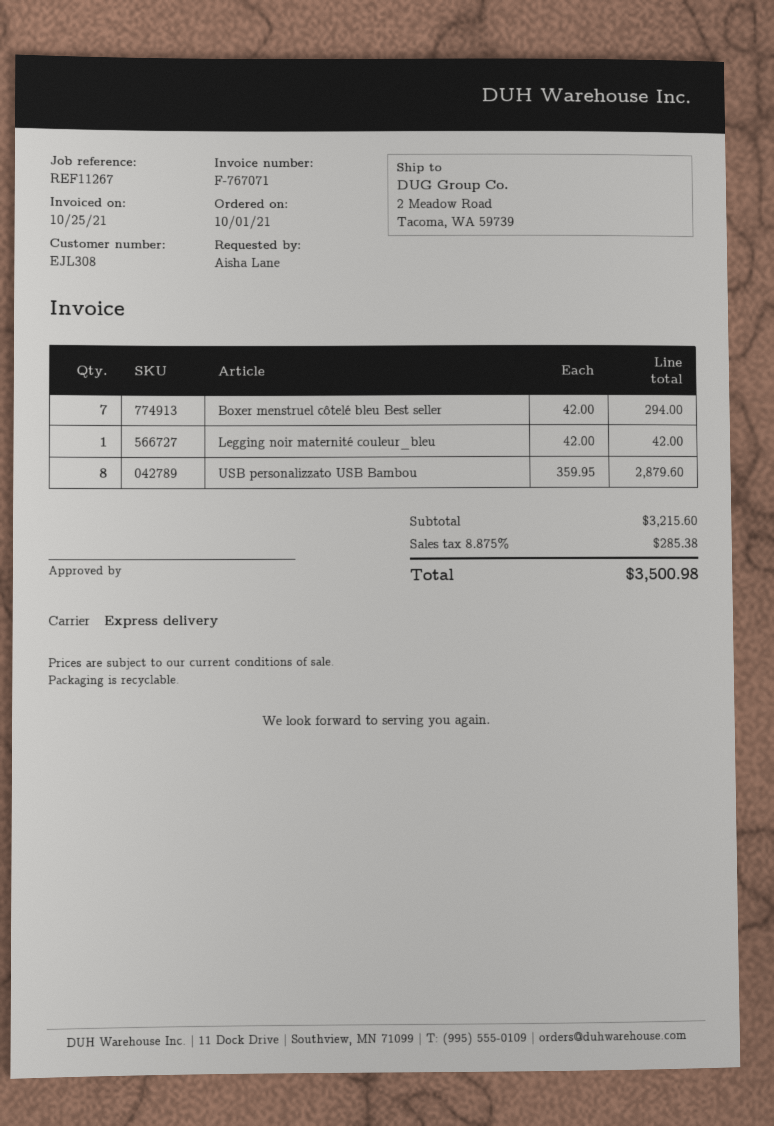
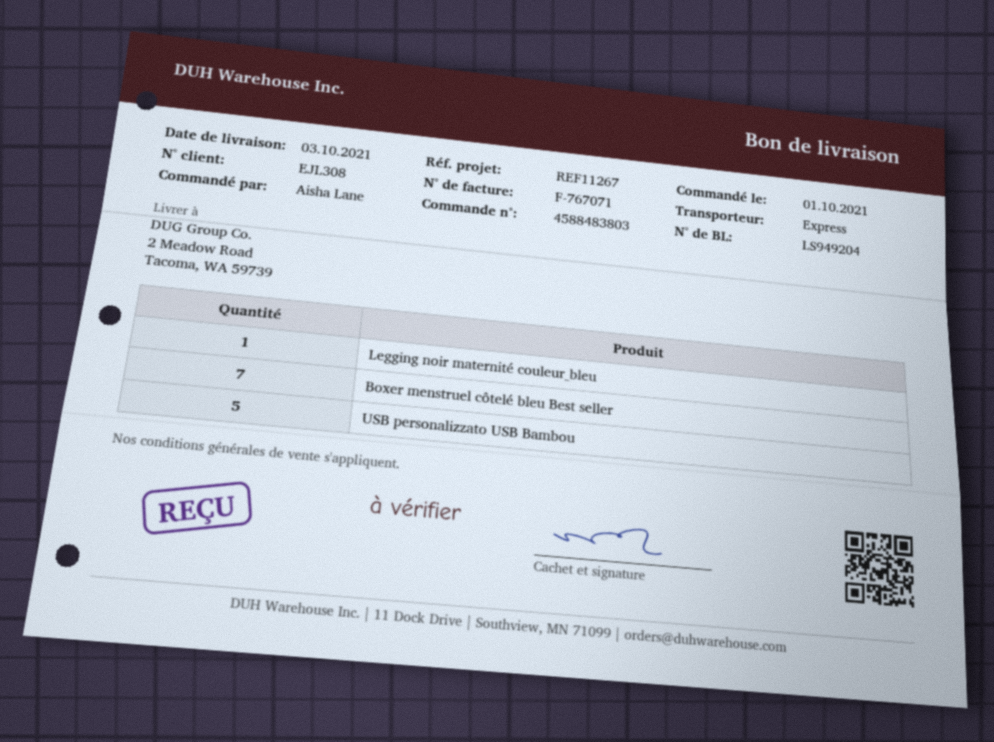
USB personalizzato USB Bambou: 8 -> 5

